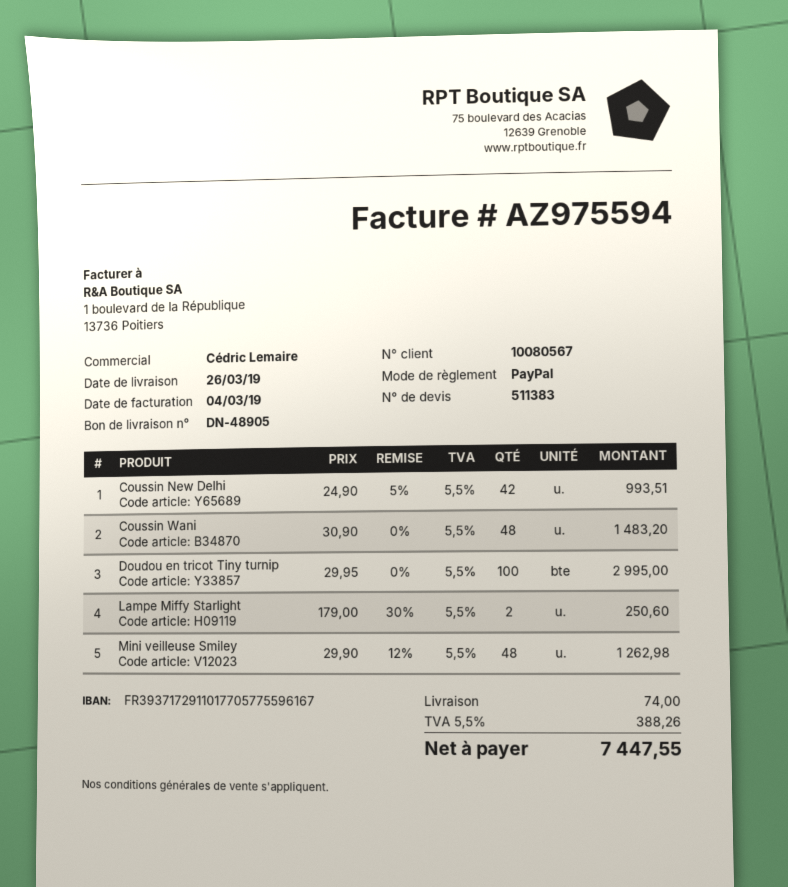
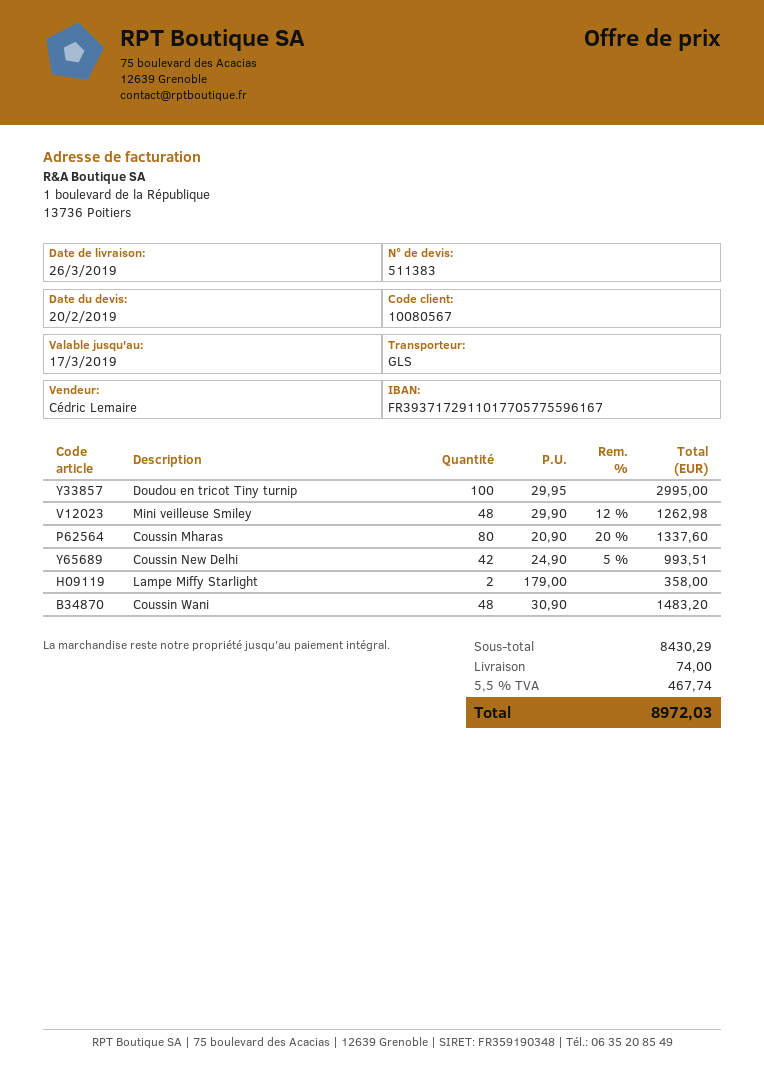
Lampe Miffy Starlight: 2 x 179.00 - 30% = 250.60 -> 2 x 179.00 = 358.00
Coussin Mharas: none -> 80 x 20.90 - 20% = 1337.60
tax: 5.5% = 388.26 -> 5.5% = 467.74
total: 7447.55 -> 8972.03

